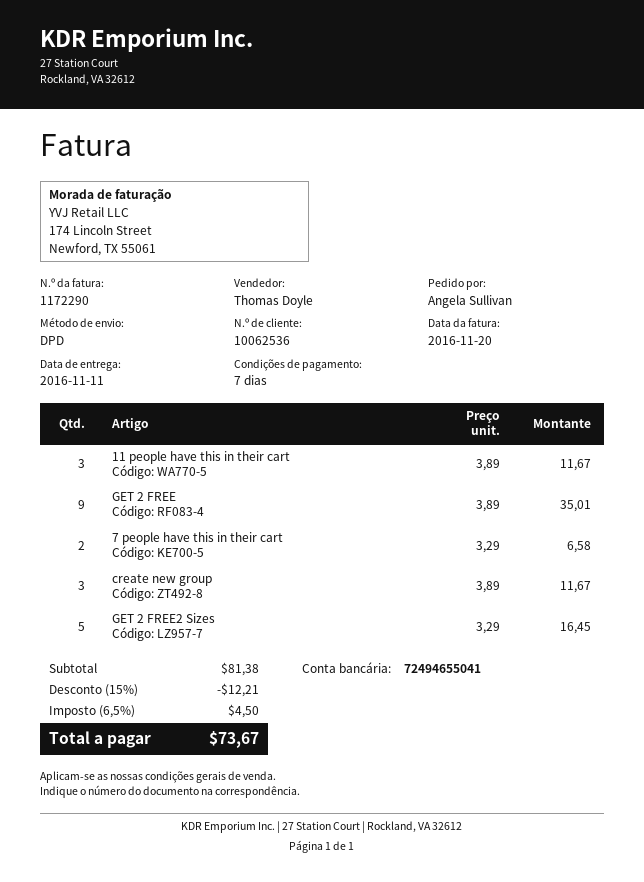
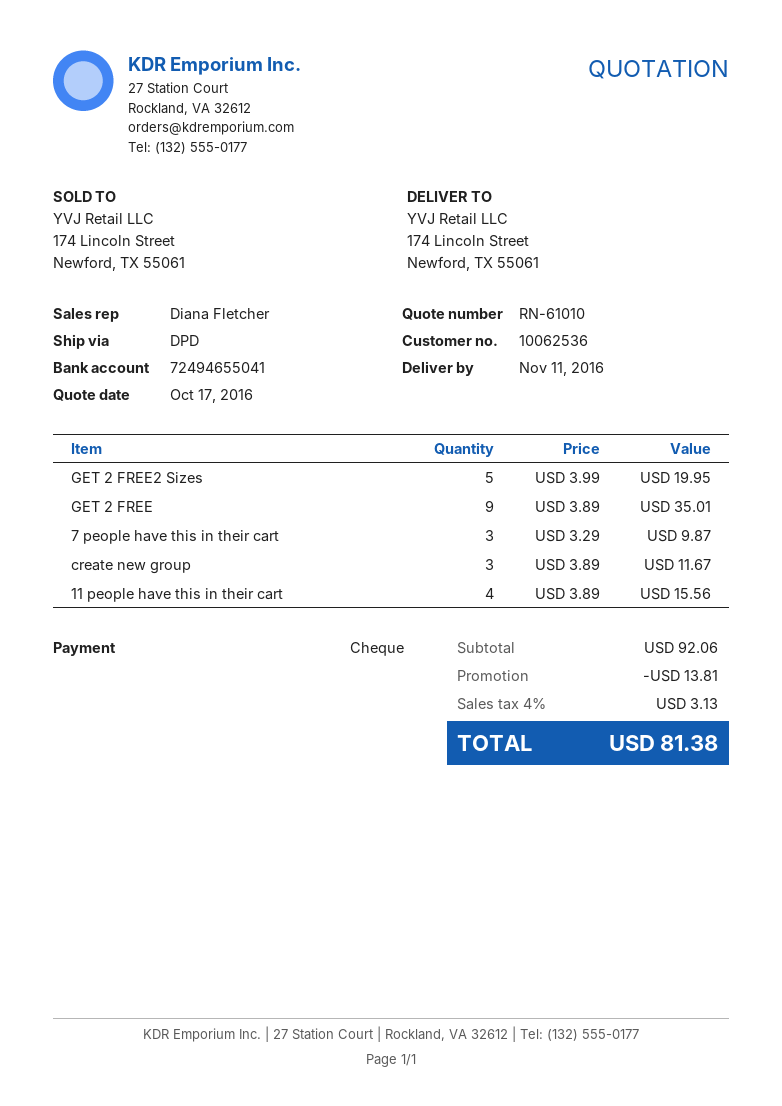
sales rep: Thomas Doyle -> Diana Fletcher
11 people have this in their cart: 3 x 3.89 = 11.67 -> 4 x 3.89 = 15.56
7 people have this in their cart: 2 x 3.29 = 6.58 -> 3 x 3.29 = 9.87
GET 2 FREE2 Sizes: 5 x 3.29 = 16.45 -> 5 x 3.99 = 19.95
subtotal: 81.38 -> 92.06
discount: 12.21 -> 13.81
tax: 6.5% = 4.50 -> 4% = 3.13
total: 73.67 -> 81.38

